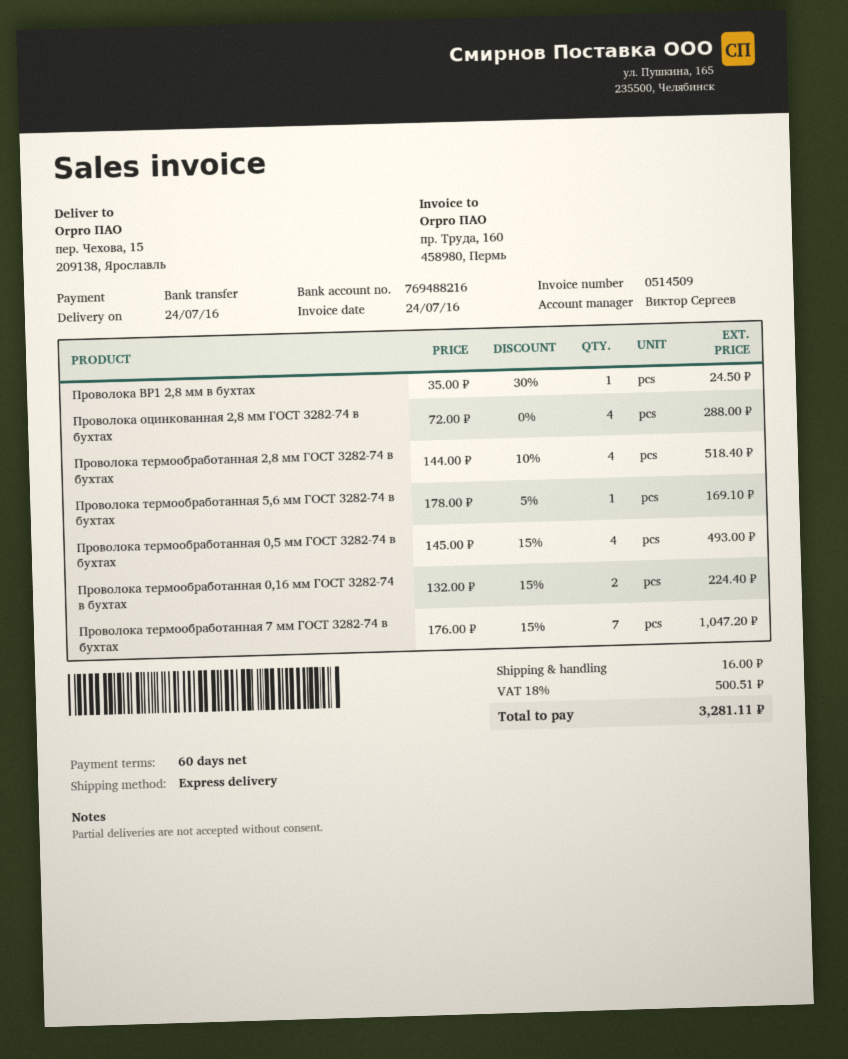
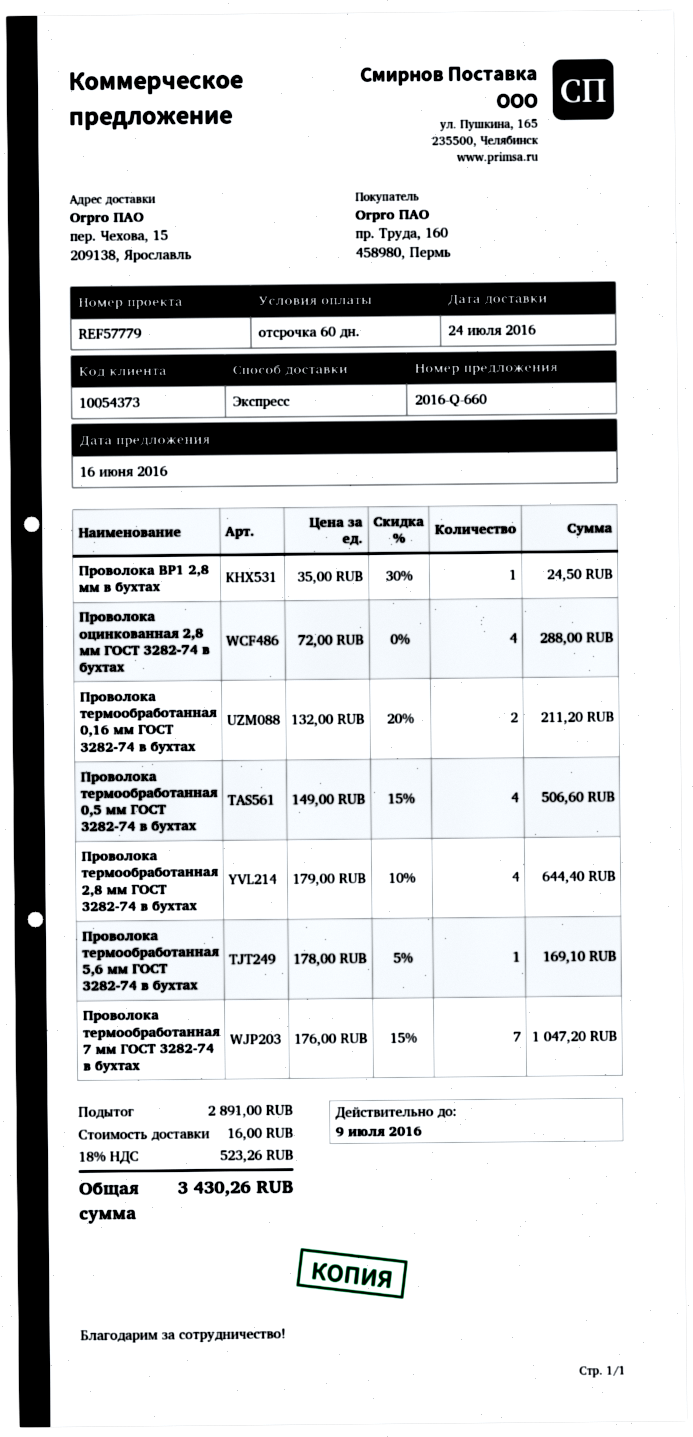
Проволока термообработанная 2,8 мм ГОСТ 3282-74 в бухтах: 4 x 144.00 - 10% = 518.40 -> 4 x 179.00 - 10% = 644.40
Проволока термообработанная 0,5 мм ГОСТ 3282-74 в бухтах: 4 x 145.00 - 15% = 493.00 -> 4 x 149.00 - 15% = 506.60
Проволока термообработанная 0,16 мм ГОСТ 3282-74 в бухтах: 2 x 132.00 - 15% = 224.40 -> 2 x 132.00 - 20% = 211.20
tax: 18% = 500.51 -> 18% = 523.26
total: 3281.11 -> 3430.26

